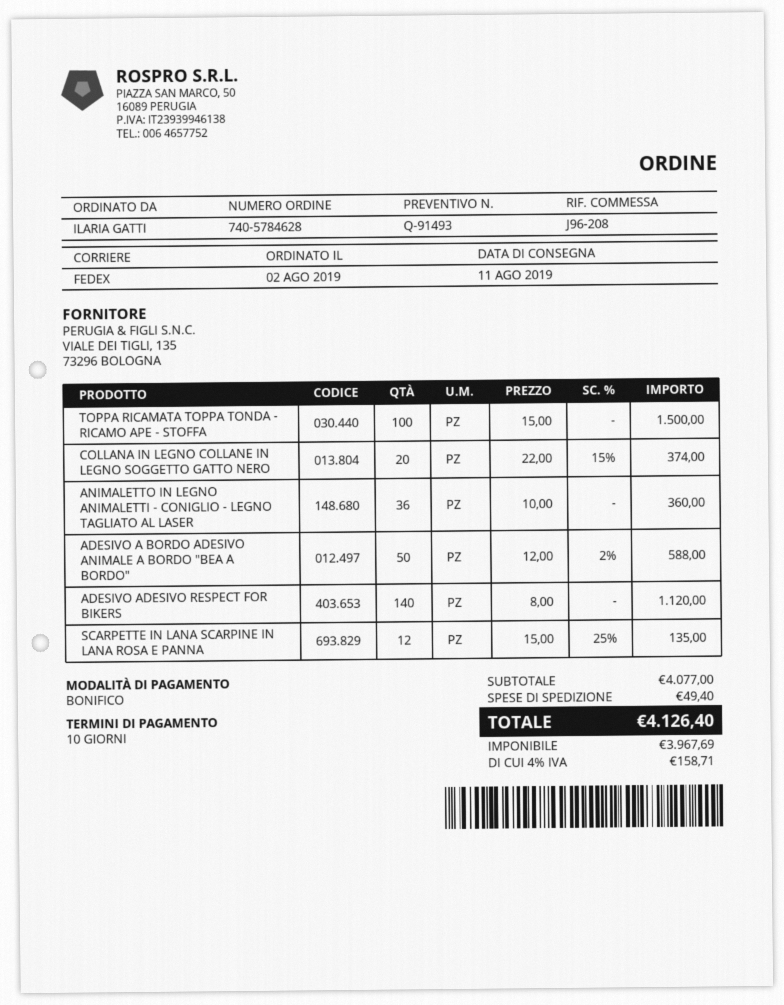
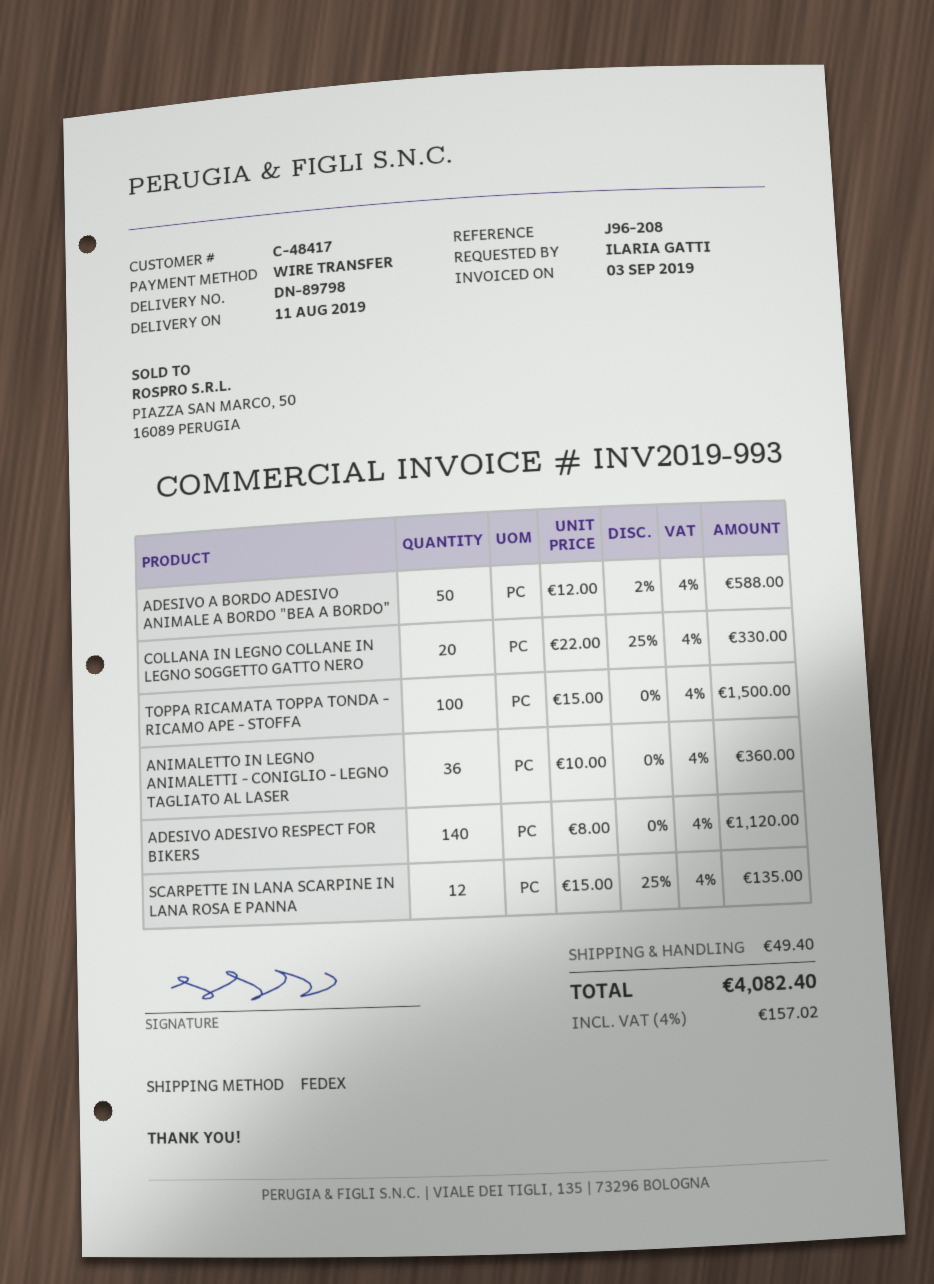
COLLANA IN LEGNO COLLANE IN LEGNO SOGGETTO GATTO NERO: 20 x 22.00 - 15% = 374.00 -> 20 x 22.00 - 25% = 330.00
tax: 4% = 158.71 -> 4% = 157.02
total: 4126.40 -> 4082.40

